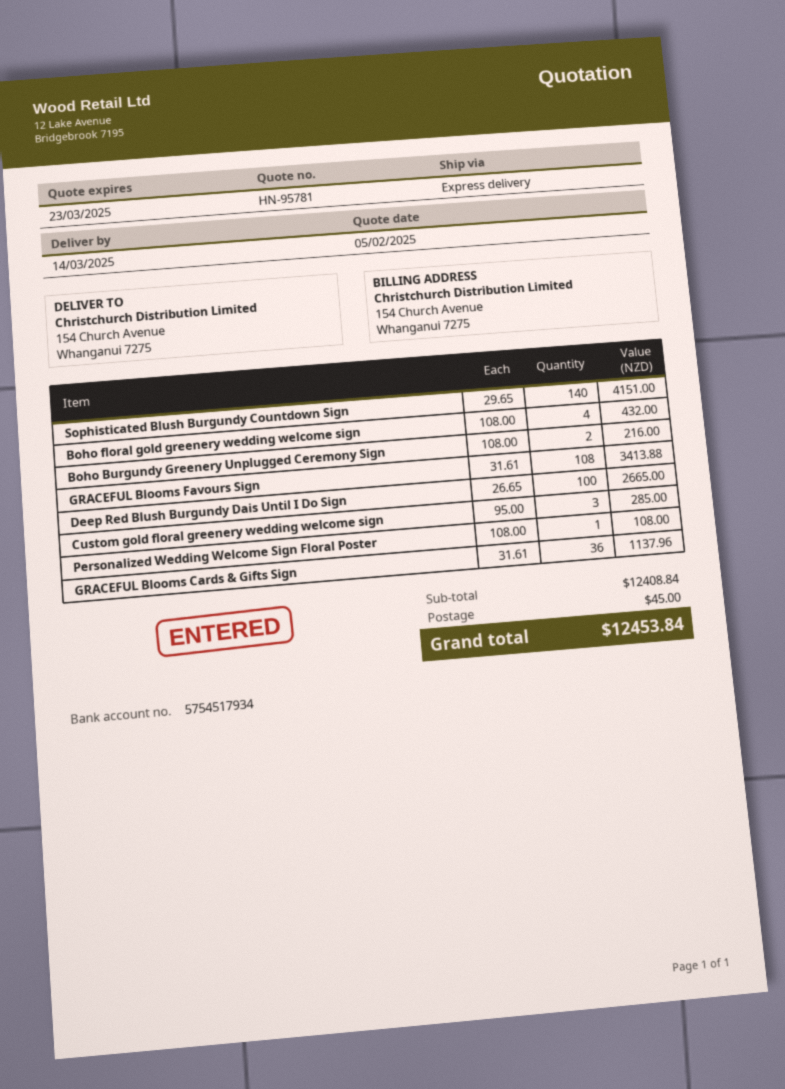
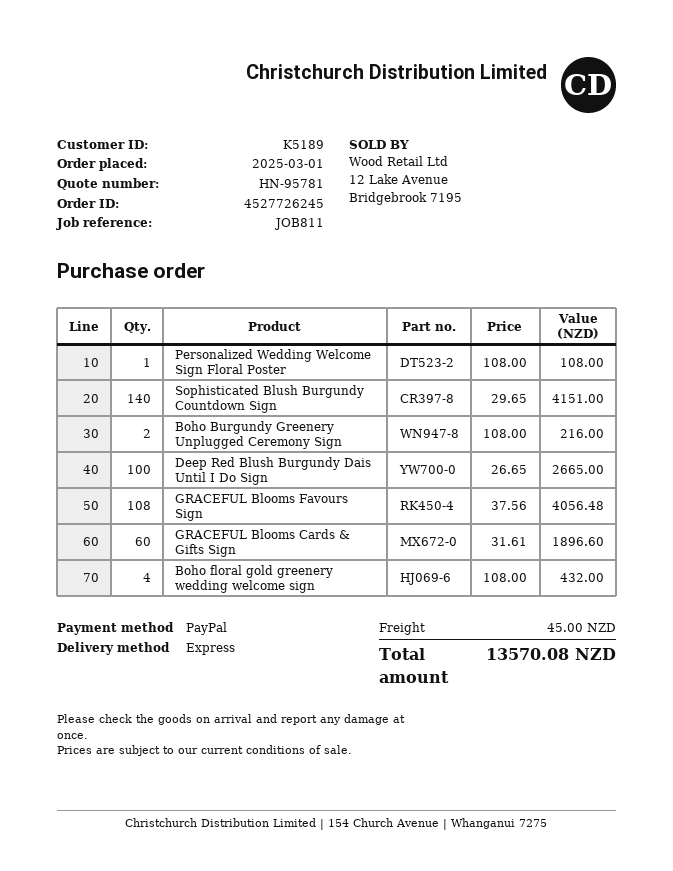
GRACEFUL Blooms Favours Sign: 108 x 31.61 = 3413.88 -> 108 x 37.56 = 4056.48
Custom gold floral greenery wedding welcome sign: 3 x 95.00 = 285.00 -> none
GRACEFUL Blooms Cards & Gifts Sign: 36 x 31.61 = 1137.96 -> 60 x 31.61 = 1896.60
total: 12453.84 -> 13570.08

